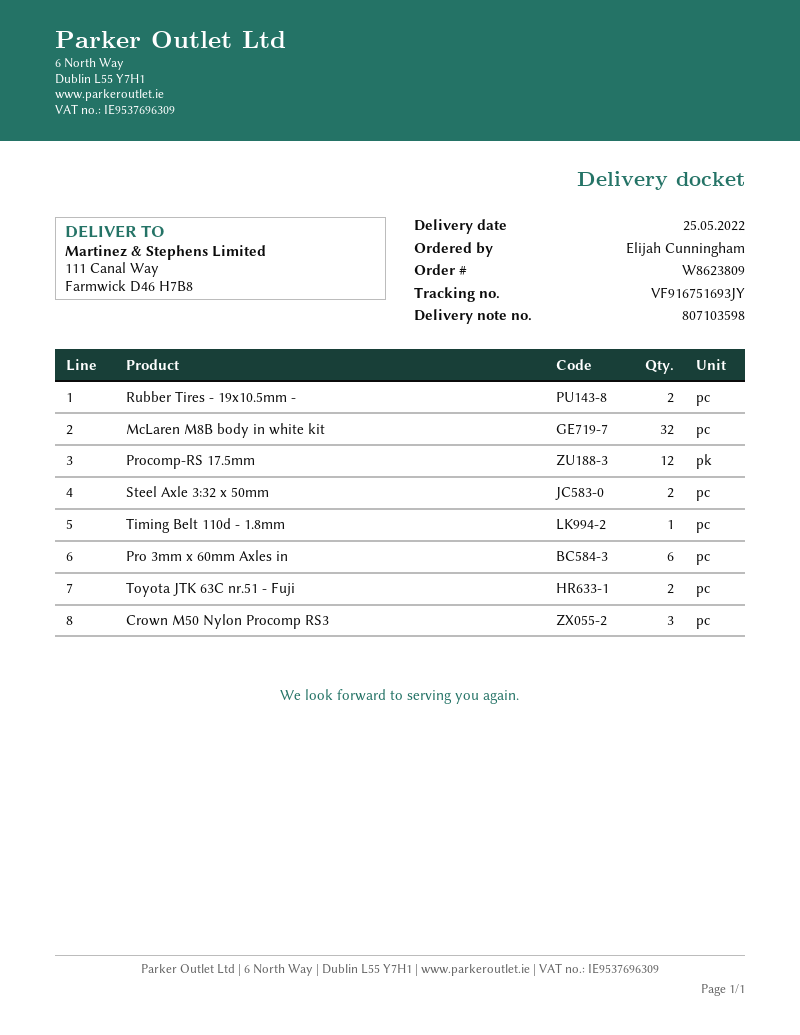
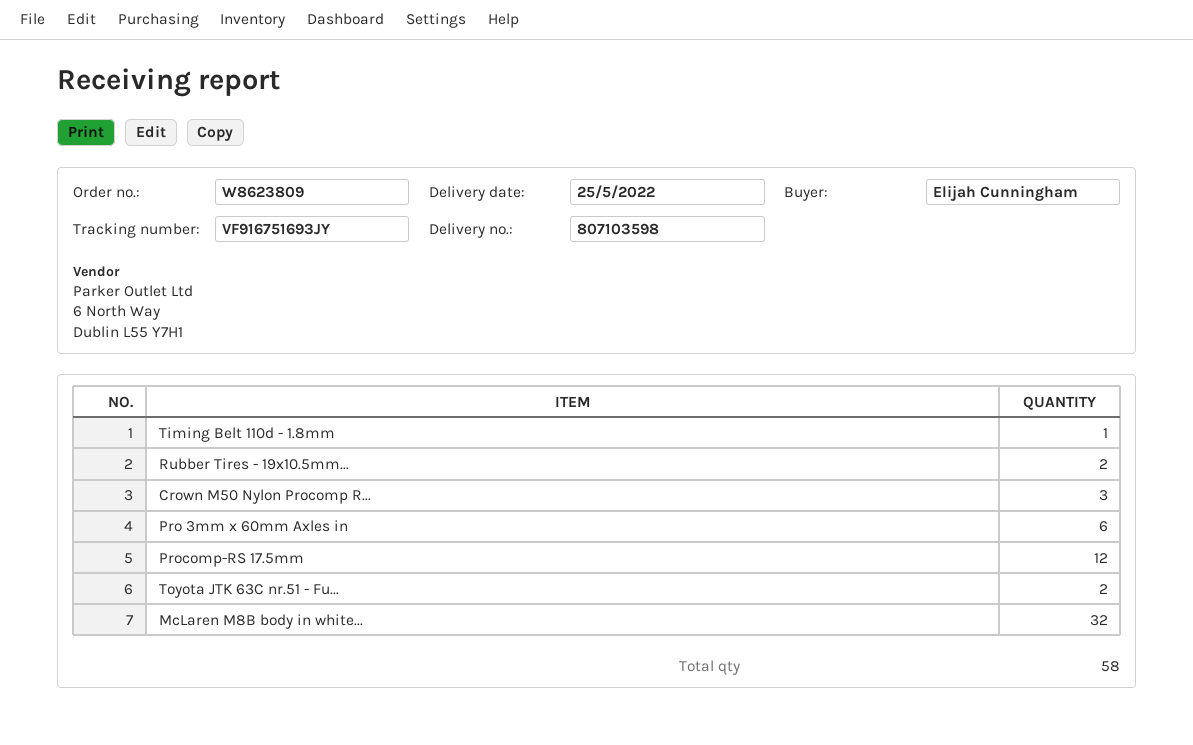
Steel Axle 3:32 x 50mm: 2 -> none

